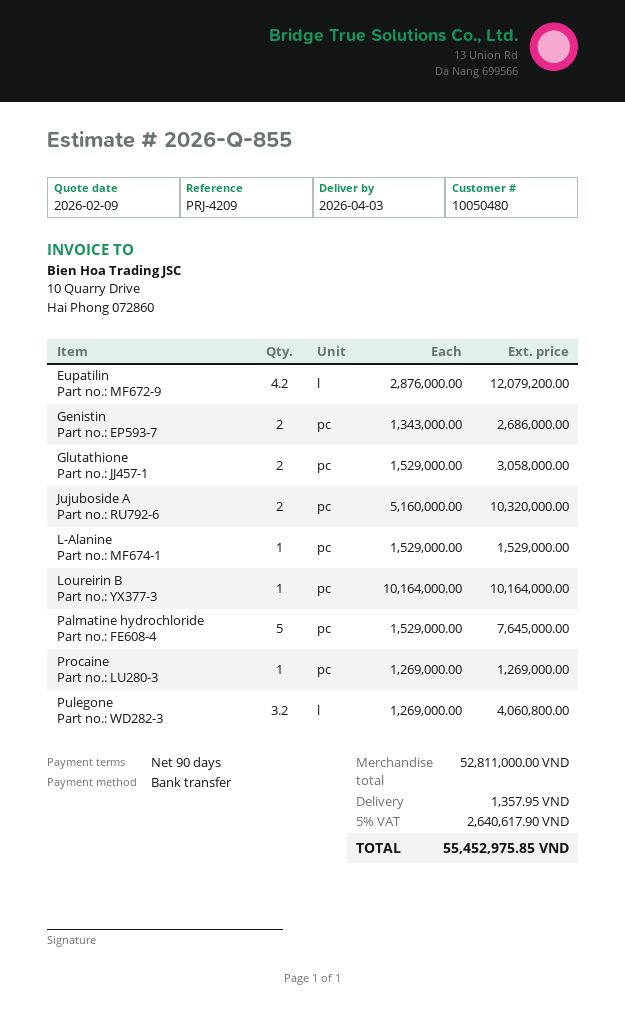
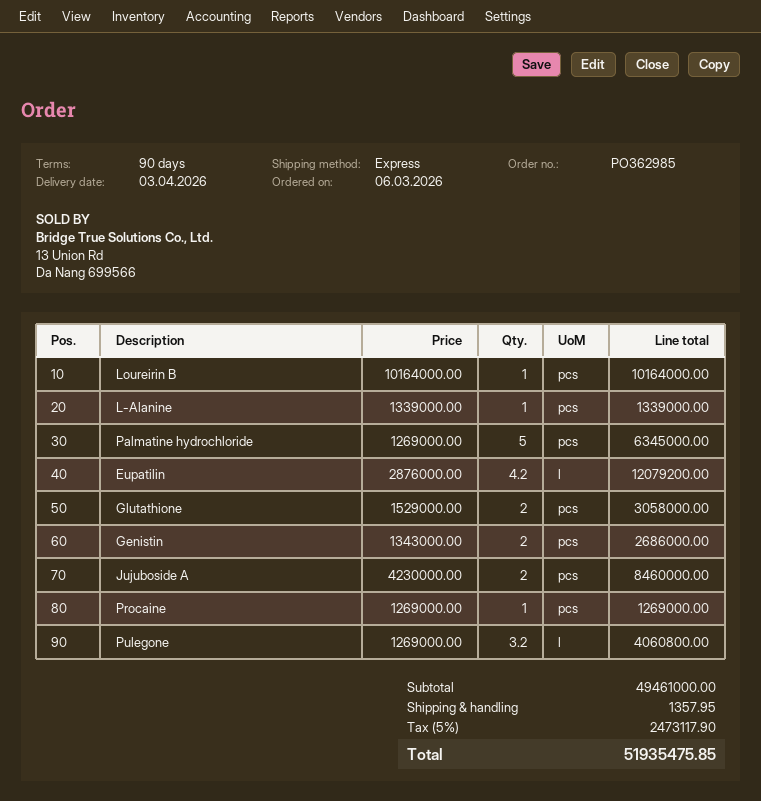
Jujuboside A: 2 x 5160000.00 = 10320000.00 -> 2 x 4230000.00 = 8460000.00
L-Alanine: 1 x 1529000.00 = 1529000.00 -> 1 x 1339000.00 = 1339000.00
Palmatine hydrochloride: 5 x 1529000.00 = 7645000.00 -> 5 x 1269000.00 = 6345000.00
subtotal: 52811000.00 -> 49461000.00
tax: 5% = 2640617.90 -> 5% = 2473117.90
total: 55452975.85 -> 51935475.85

